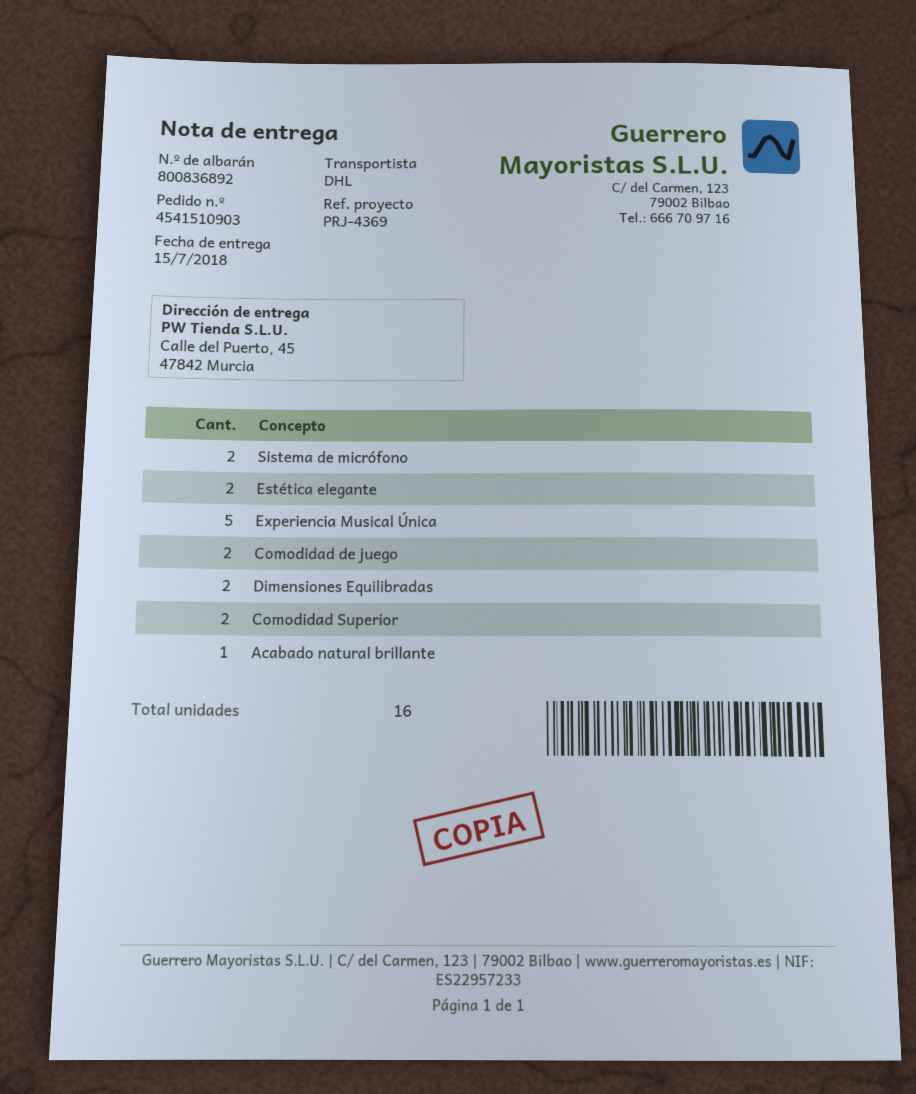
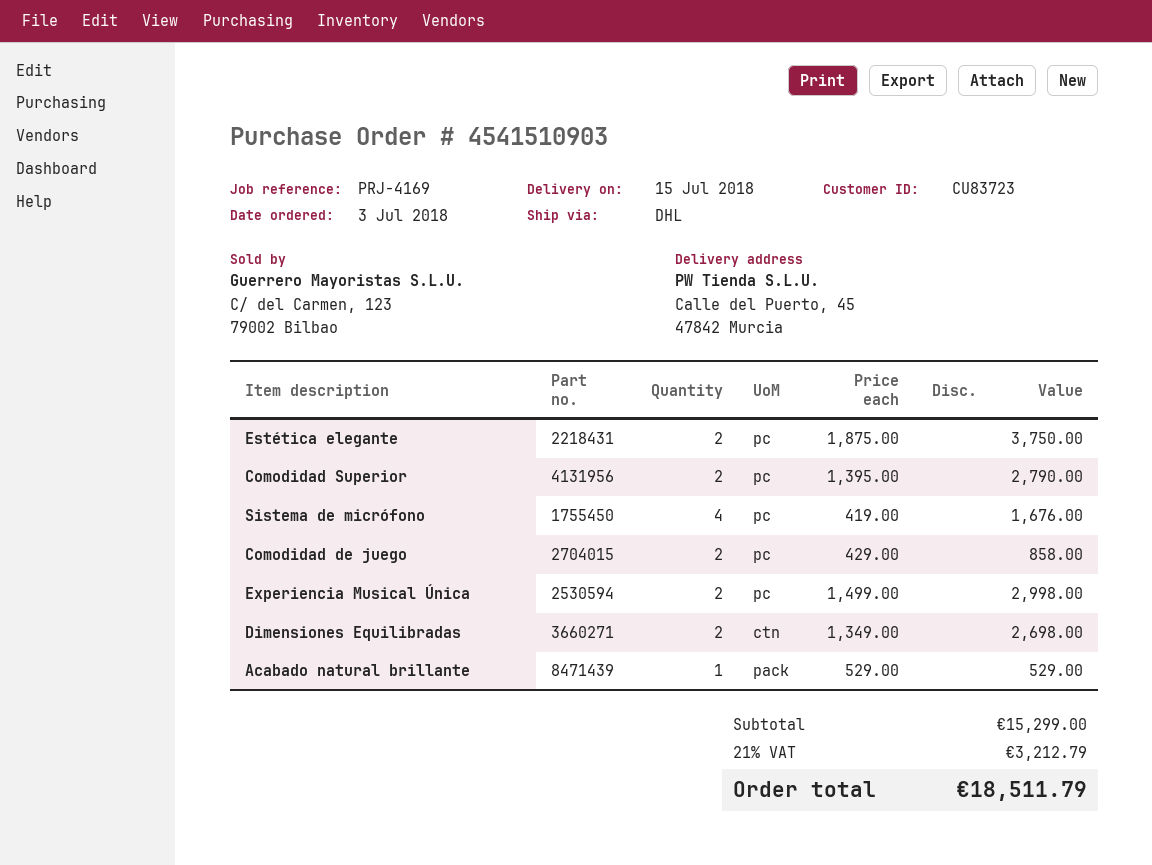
reference: PRJ-4369 -> PRJ-4169
Sistema de micrófono: 2 -> 4
Experiencia Musical Única: 5 -> 2

